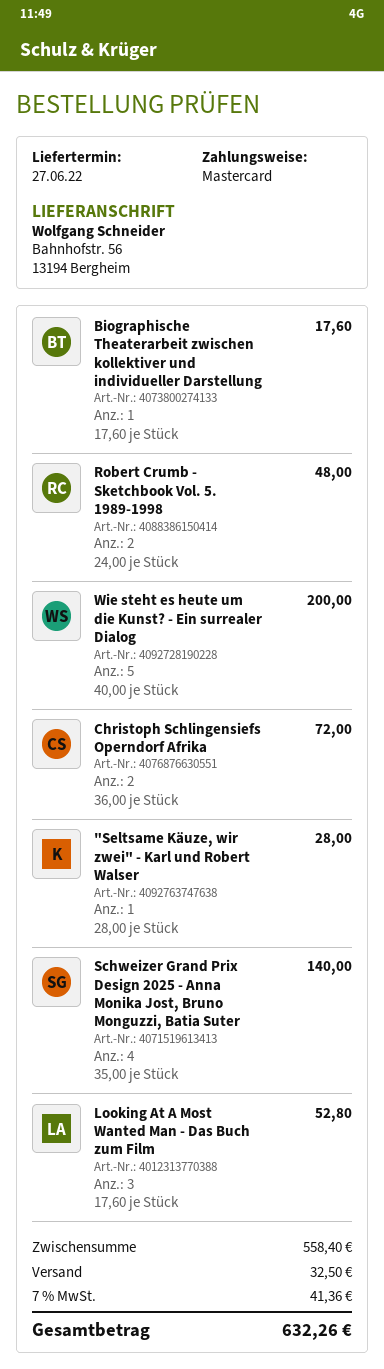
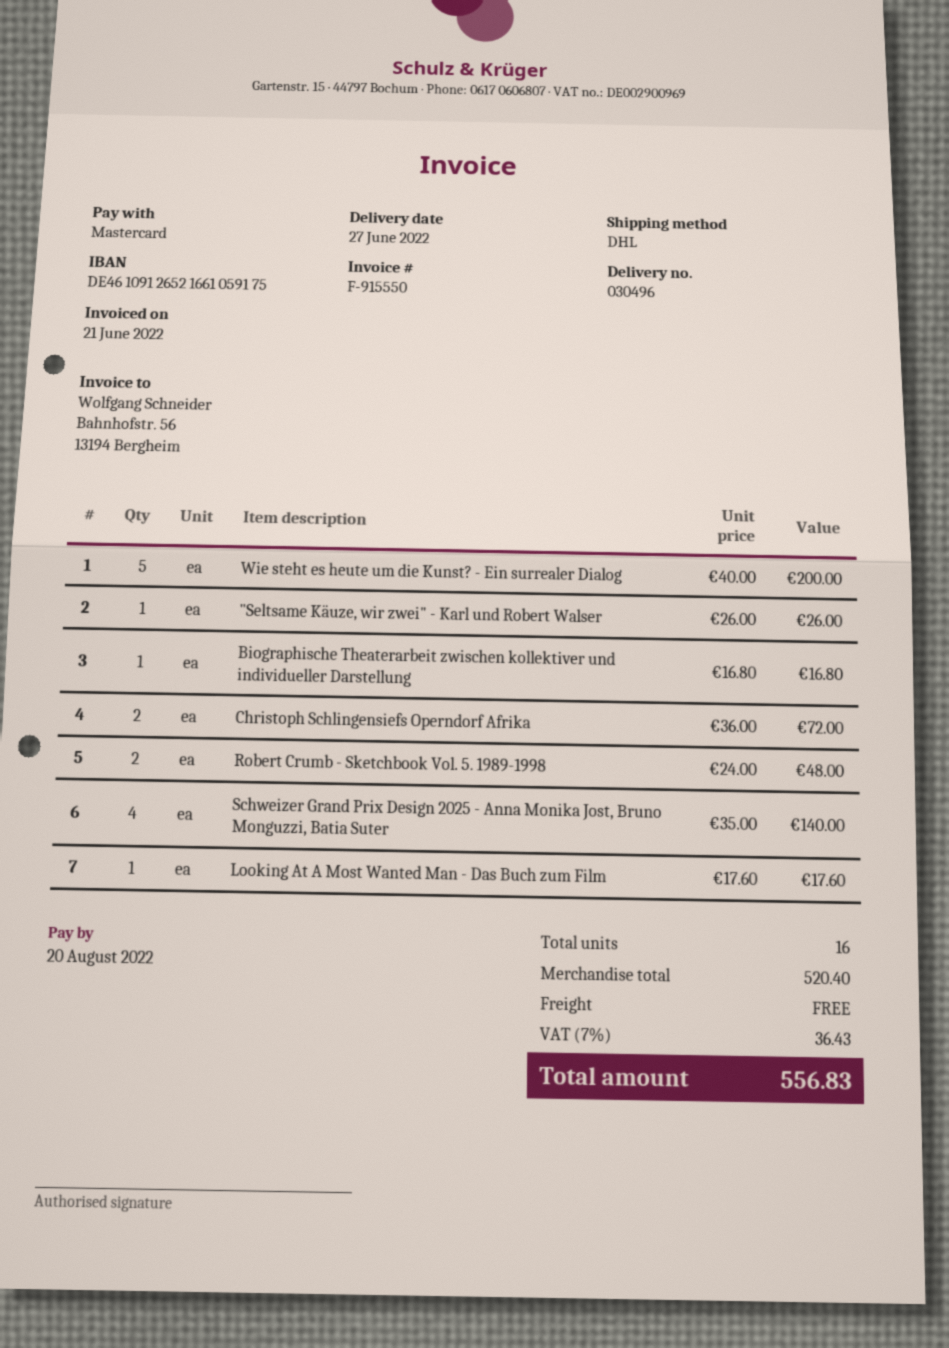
Biographische Theaterarbeit zwischen kollektiver und individueller Darstellung: 1 x 17.60 = 17.60 -> 1 x 16.80 = 16.80
"Seltsame Käuze, wir zwei" - Karl und Robert Walser: 1 x 28.00 = 28.00 -> 1 x 26.00 = 26.00
Looking At A Most Wanted Man - Das Buch zum Film: 3 x 17.60 = 52.80 -> 1 x 17.60 = 17.60
subtotal: 558.40 -> 520.40
shipping: 32.50 -> 0.00
tax: 7% = 41.36 -> 7% = 36.43
total: 632.26 -> 556.83

